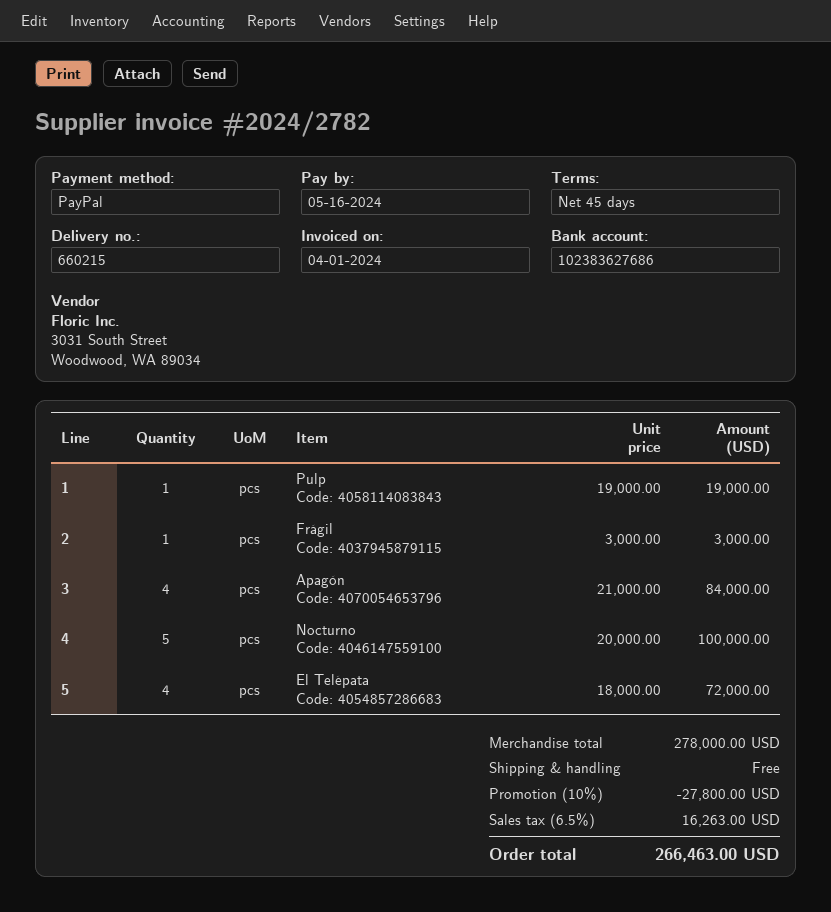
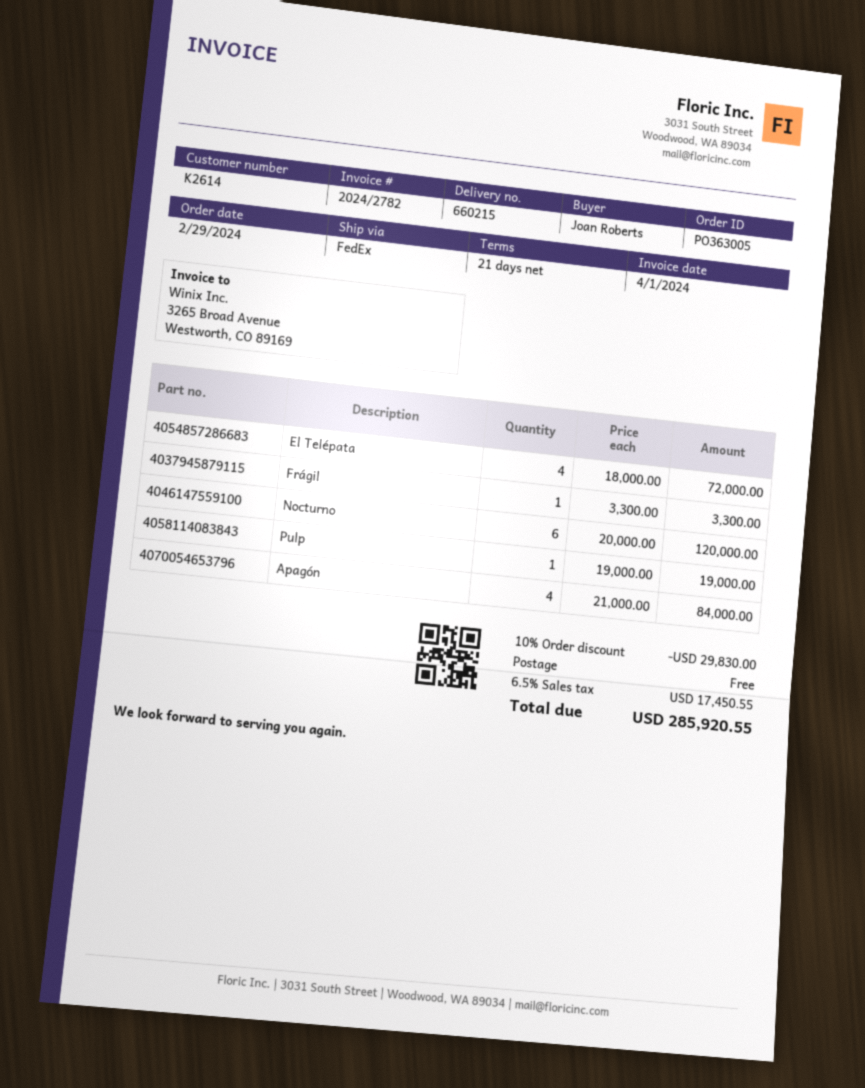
payment terms: 45 days -> 21 days
Frágil: 1 x 3000.00 = 3000.00 -> 1 x 3300.00 = 3300.00
Nocturno: 5 x 20000.00 = 100000.00 -> 6 x 20000.00 = 120000.00
discount: 10% = 27800.00 -> 10% = 29830.00
tax: 6.5% = 16263.00 -> 6.5% = 17450.55
total: 266463.00 -> 285920.55

